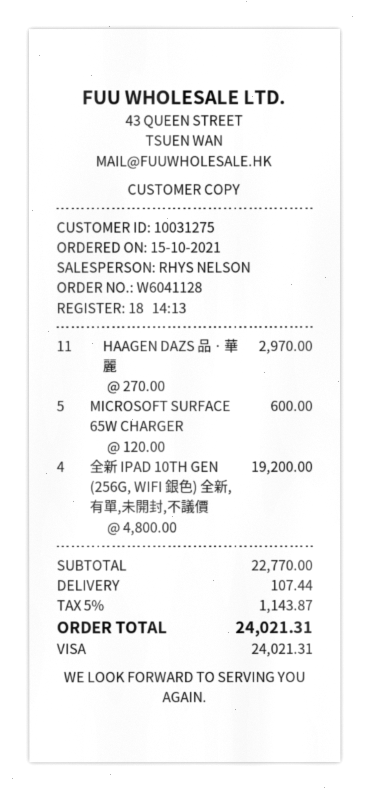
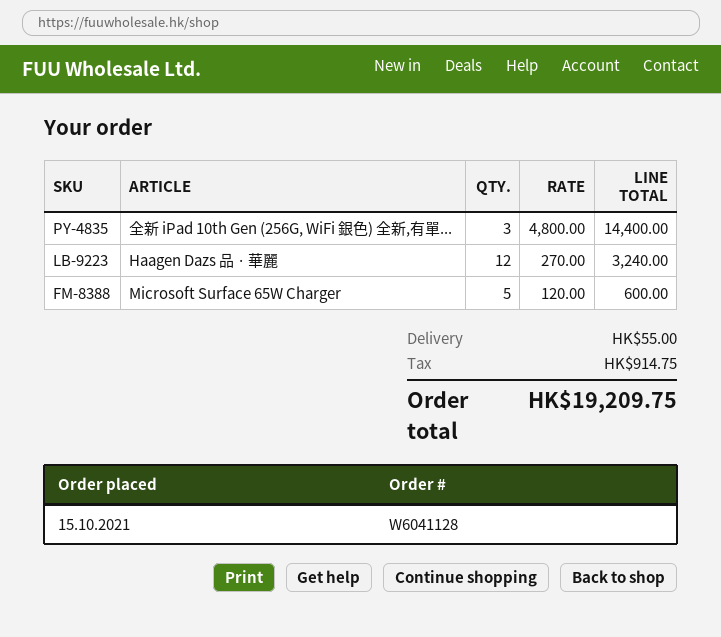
HAAGEN DAZS 品 · 華麗: 11 x 270.00 = 2970.00 -> 12 x 270.00 = 3240.00
全新 IPAD 10TH GEN (256G, WIFI 銀色) 全新,有單,未開封,不議價: 4 x 4800.00 = 19200.00 -> 3 x 4800.00 = 14400.00
shipping: 107.44 -> 55.00
tax: 1143.87 -> 914.75
total: 24021.31 -> 19209.75

